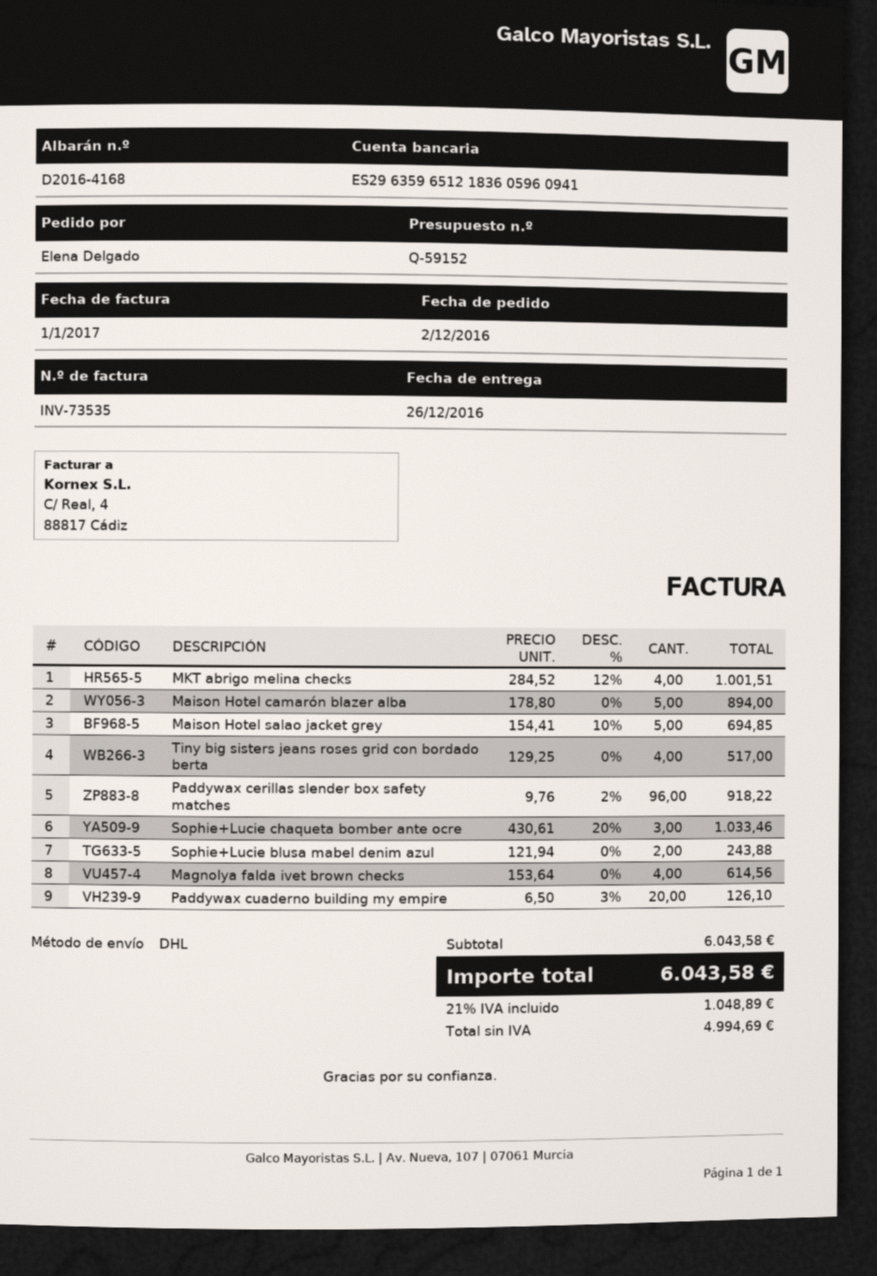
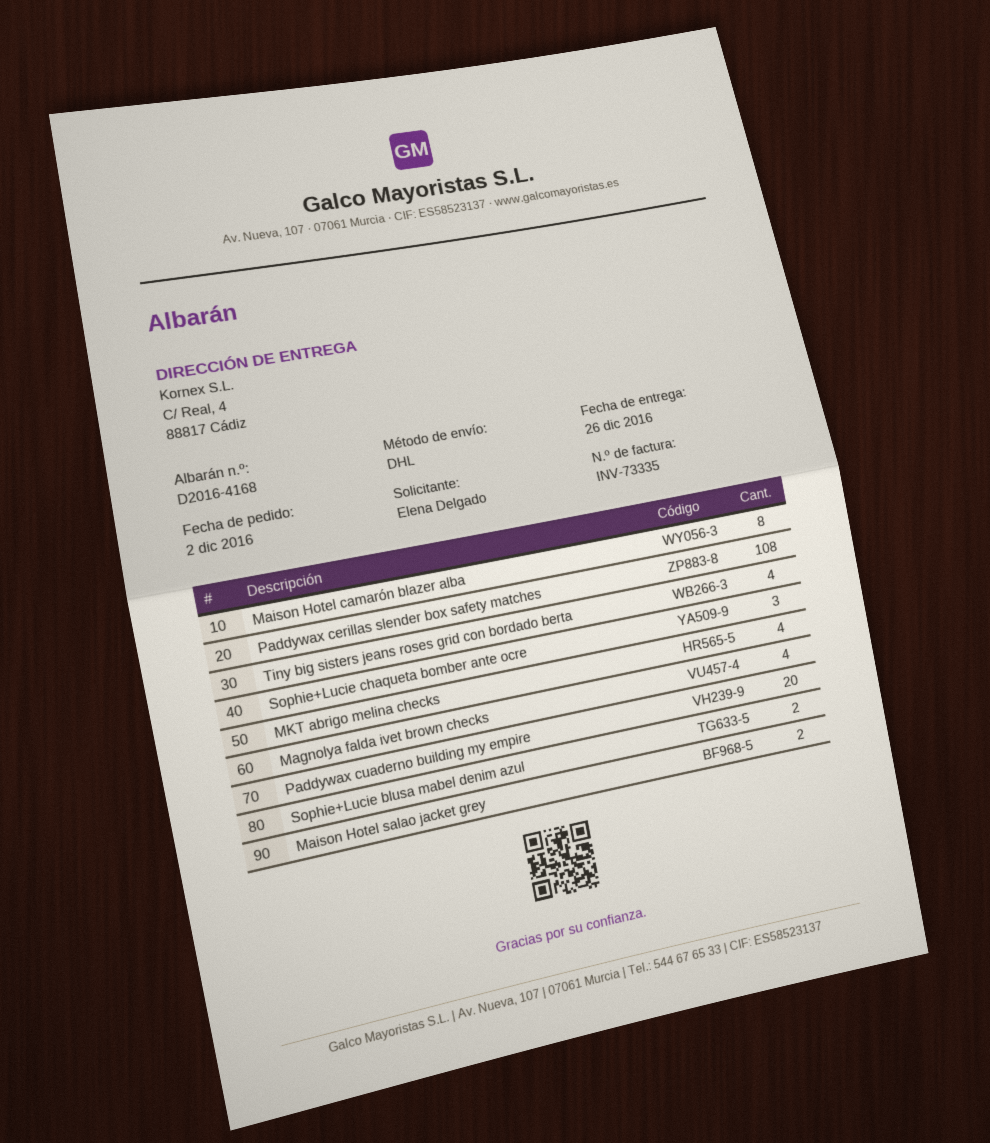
invoice number: INV-73535 -> INV-73335
Maison Hotel camarón blazer alba: 5 -> 8
Maison Hotel salao jacket grey: 5 -> 2
Paddywax cerillas slender box safety matches: 96 -> 108

